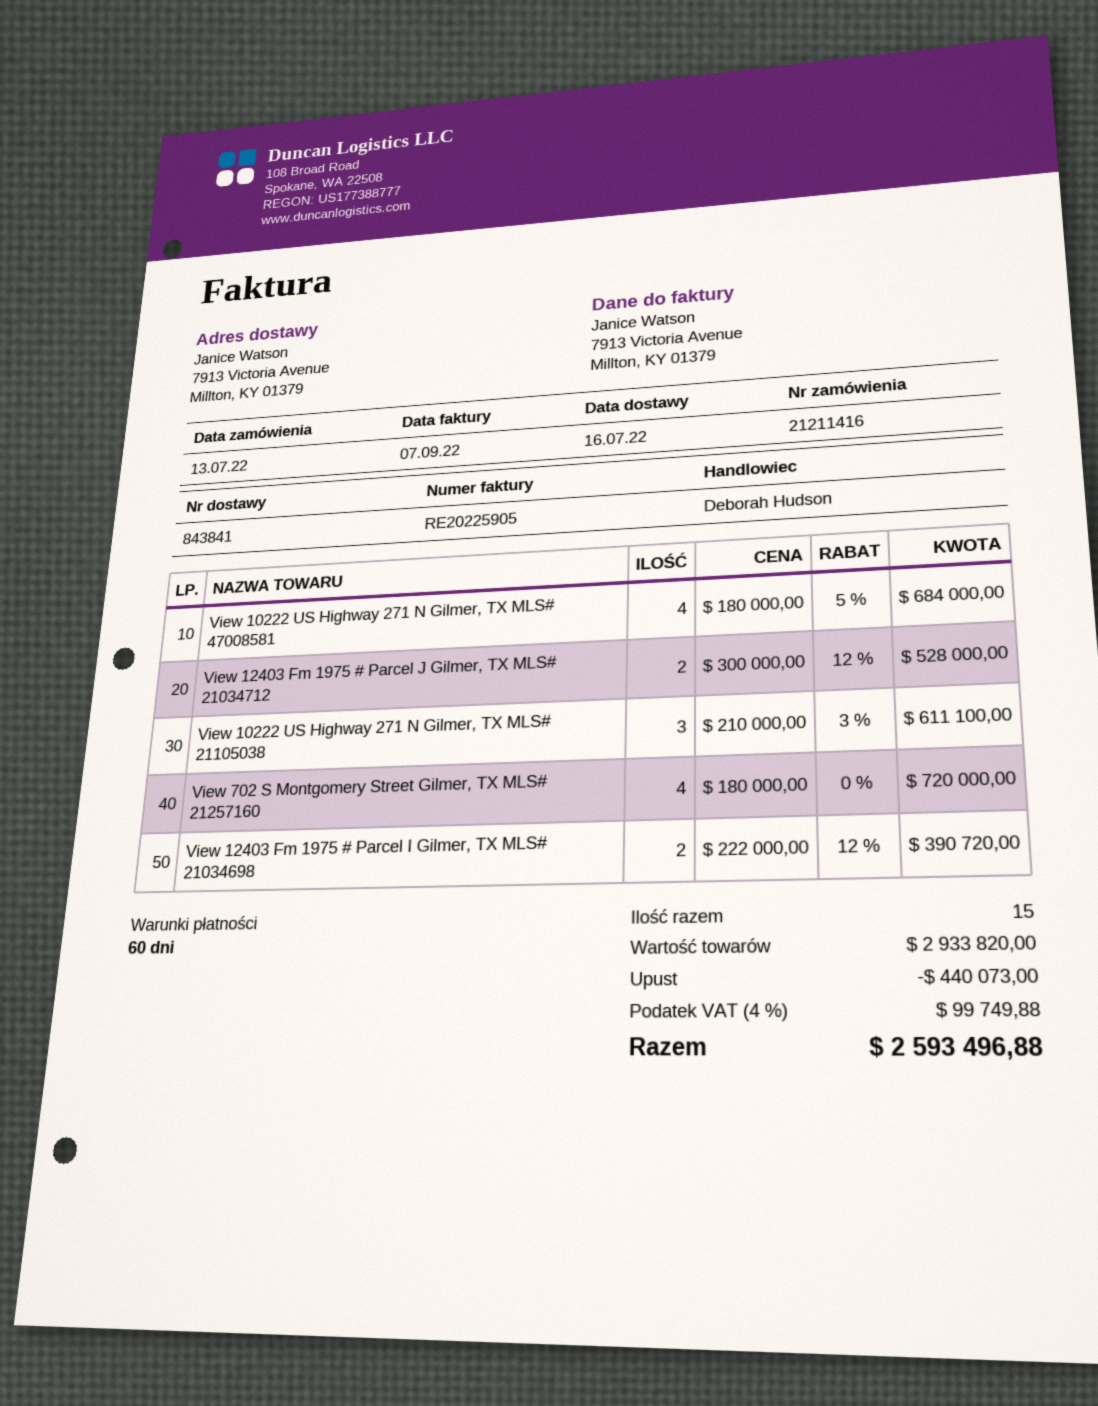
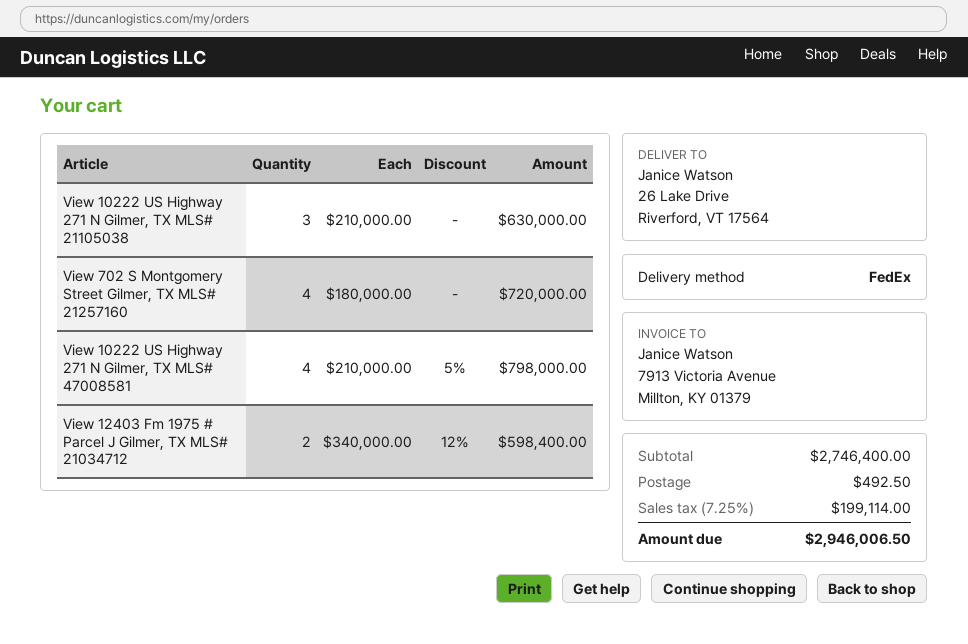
ship to: 7913 Victoria Avenue, Millton, KY 01379 -> 26 Lake Drive, Riverford, VT 17564
View 10222 US Highway 271 N Gilmer, TX MLS# 47008581: 4 x 180000.00 - 5% = 684000.00 -> 4 x 210000.00 - 5% = 798000.00
View 12403 Fm 1975 # Parcel J Gilmer, TX MLS# 21034712: 2 x 300000.00 - 12% = 528000.00 -> 2 x 340000.00 - 12% = 598400.00
View 10222 US Highway 271 N Gilmer, TX MLS# 21105038: 3 x 210000.00 - 3% = 611100.00 -> 3 x 210000.00 = 630000.00
View 12403 Fm 1975 # Parcel I Gilmer, TX MLS# 21034698: 2 x 222000.00 - 12% = 390720.00 -> none
subtotal: 2933820.00 -> 2746400.00
discount: 440073.00 -> none
shipping: none -> 492.50
tax: 4% = 99749.88 -> 7.25% = 199114.00
total: 2593496.88 -> 2946006.50

